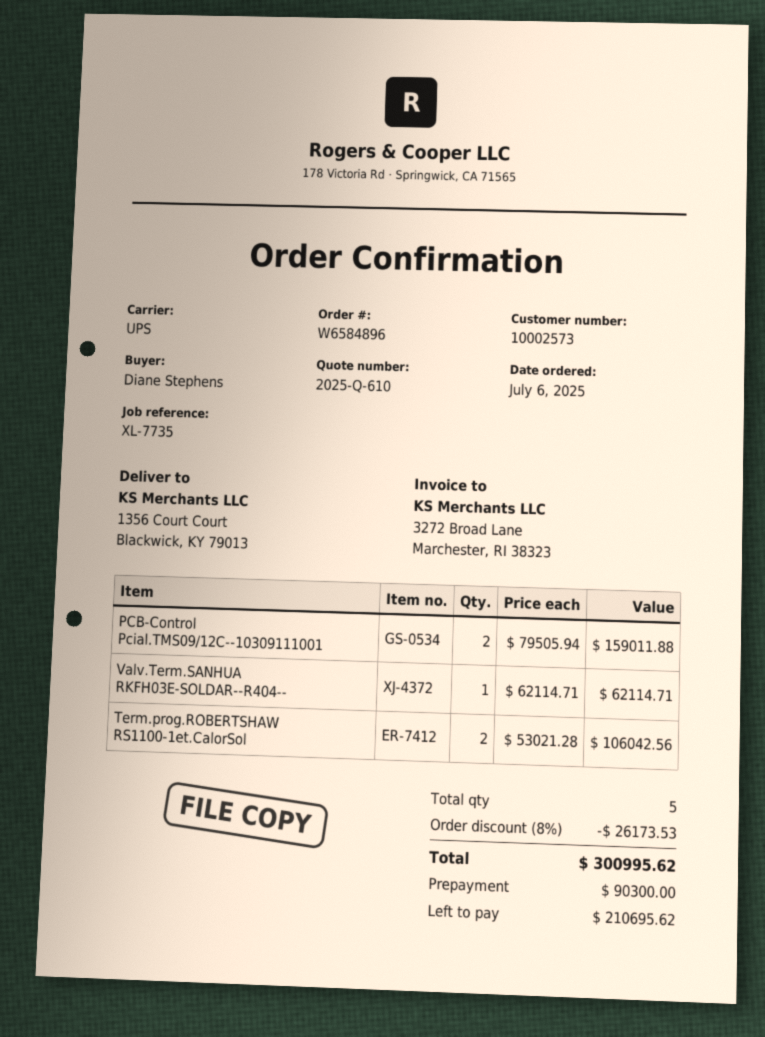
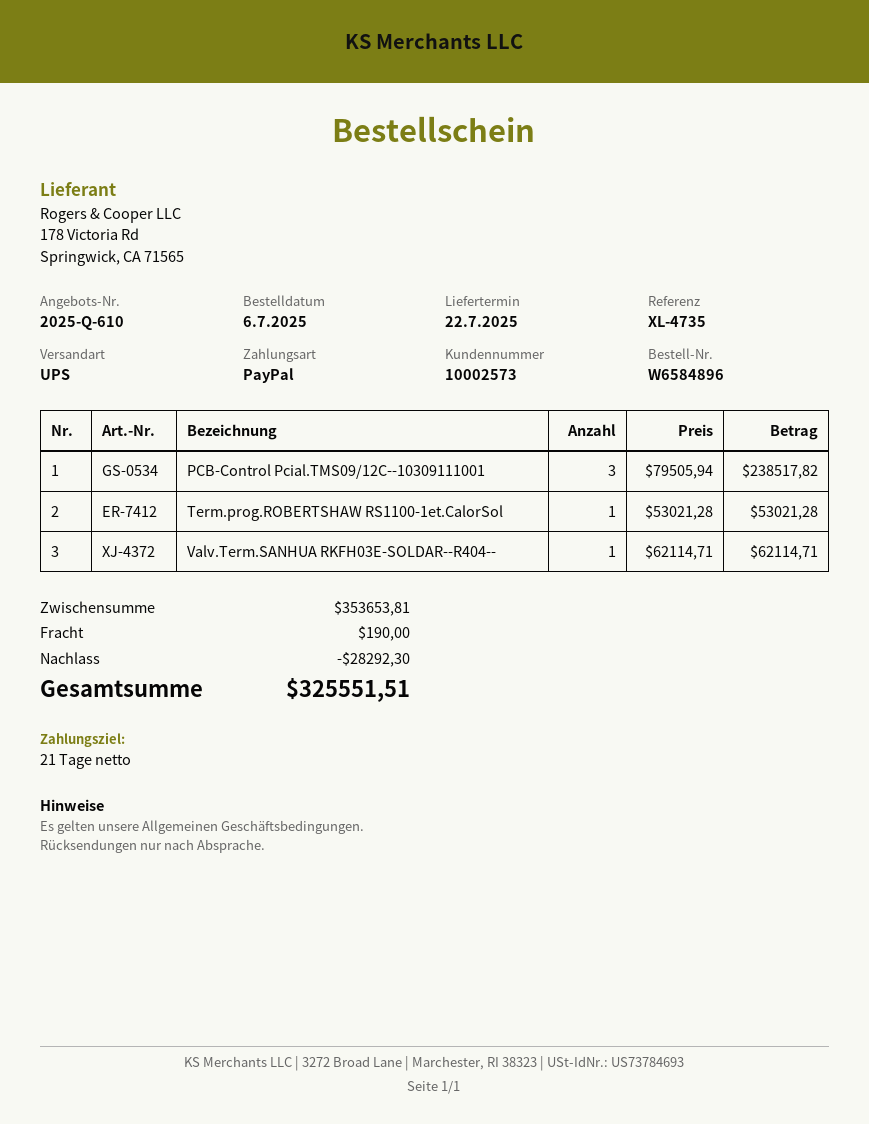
reference: XL-7735 -> XL-4735
PCB-Control Pcial.TMS09/12C--10309111001: 2 x 79505.94 = 159011.88 -> 3 x 79505.94 = 238517.82
Term.prog.ROBERTSHAW RS1100-1et.CalorSol: 2 x 53021.28 = 106042.56 -> 1 x 53021.28 = 53021.28
discount: 26173.53 -> 28292.30
shipping: none -> 190.00
total: 300995.62 -> 325551.51

